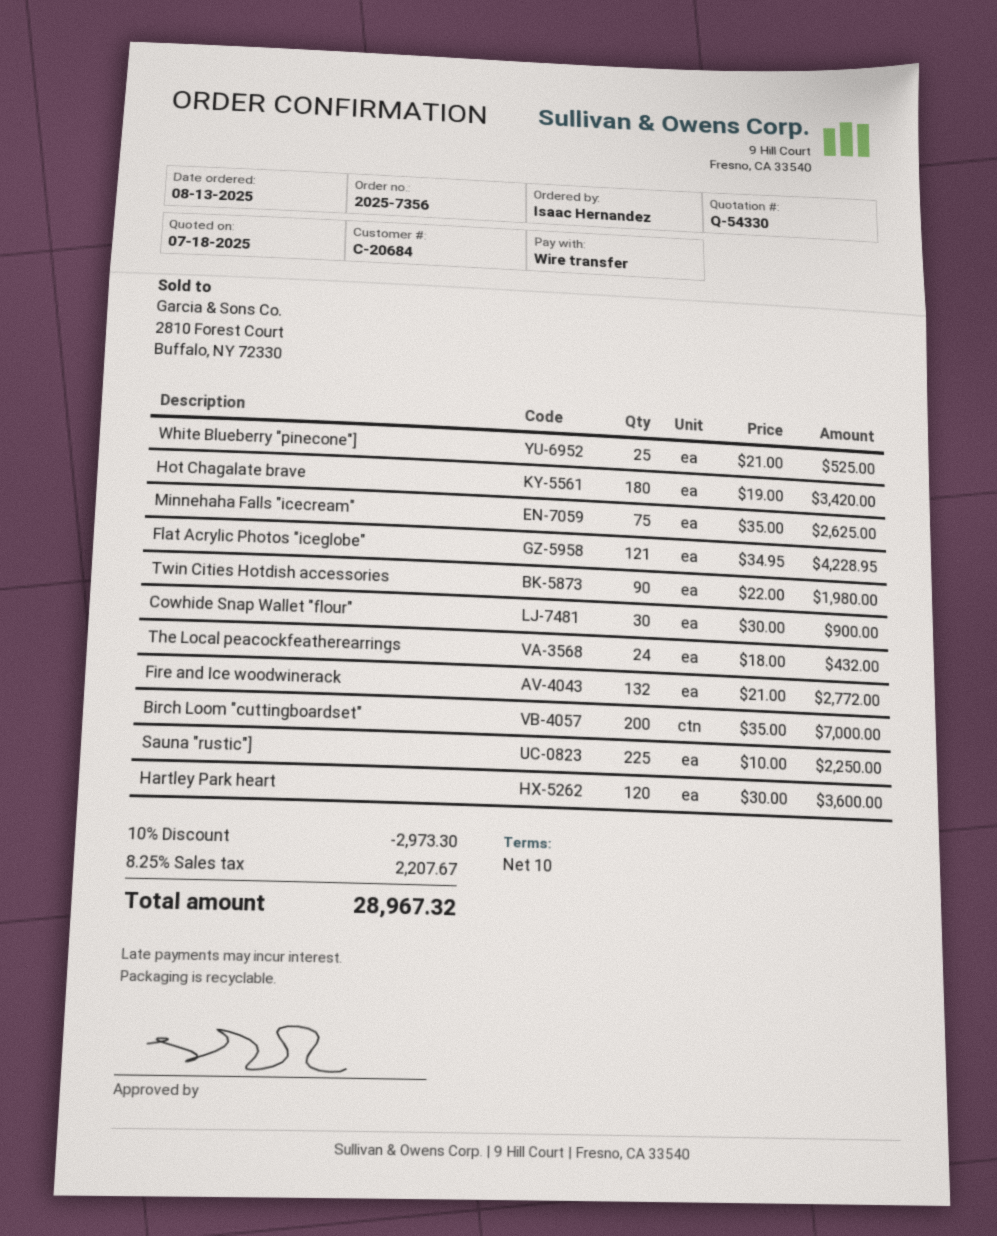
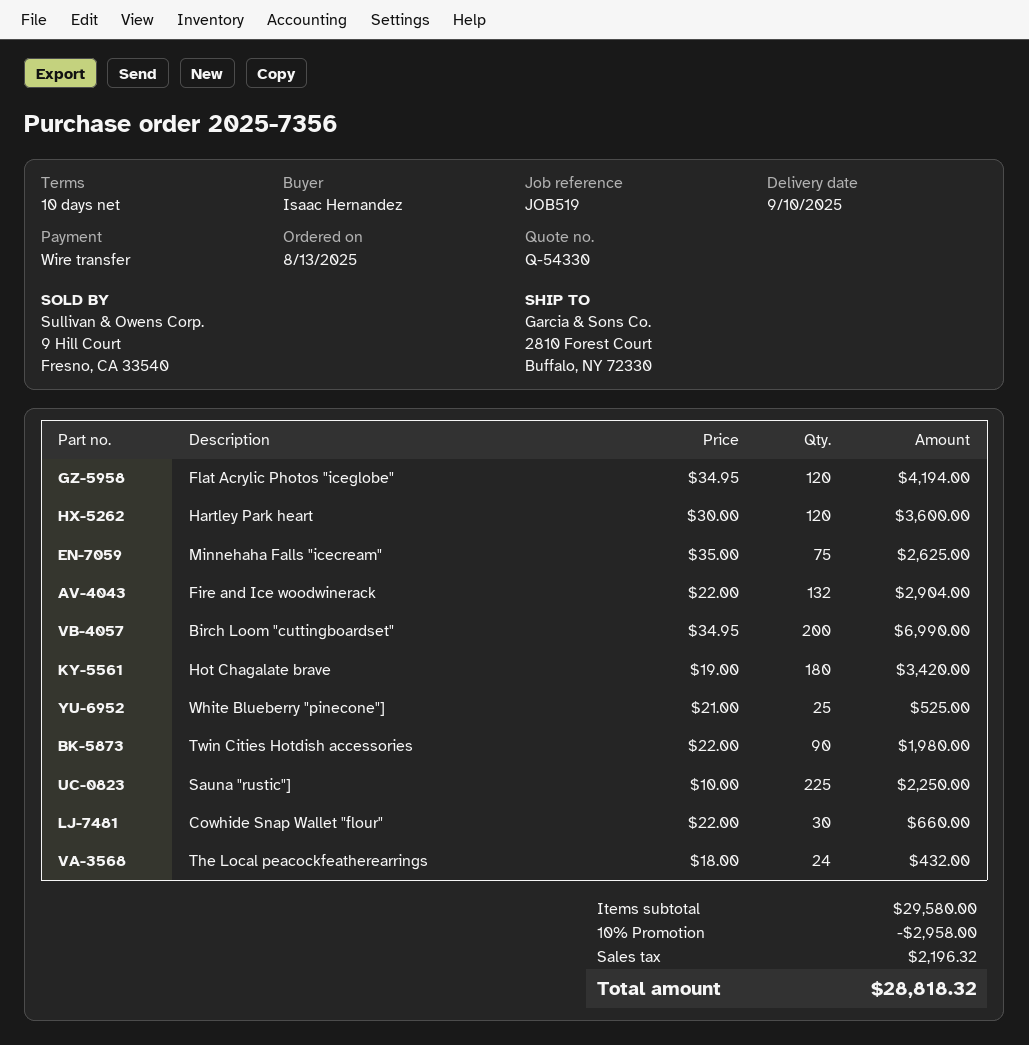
Flat Acrylic Photos "iceglobe": 121 x 34.95 = 4228.95 -> 120 x 34.95 = 4194.00
Cowhide Snap Wallet "flour": 30 x 30.00 = 900.00 -> 30 x 22.00 = 660.00
Fire and Ice woodwinerack: 132 x 21.00 = 2772.00 -> 132 x 22.00 = 2904.00
Birch Loom "cuttingboardset": 200 x 35.00 = 7000.00 -> 200 x 34.95 = 6990.00
discount: 10% = 2973.30 -> 10% = 2958.00
tax: 2207.67 -> 2196.32
total: 28967.32 -> 28818.32

